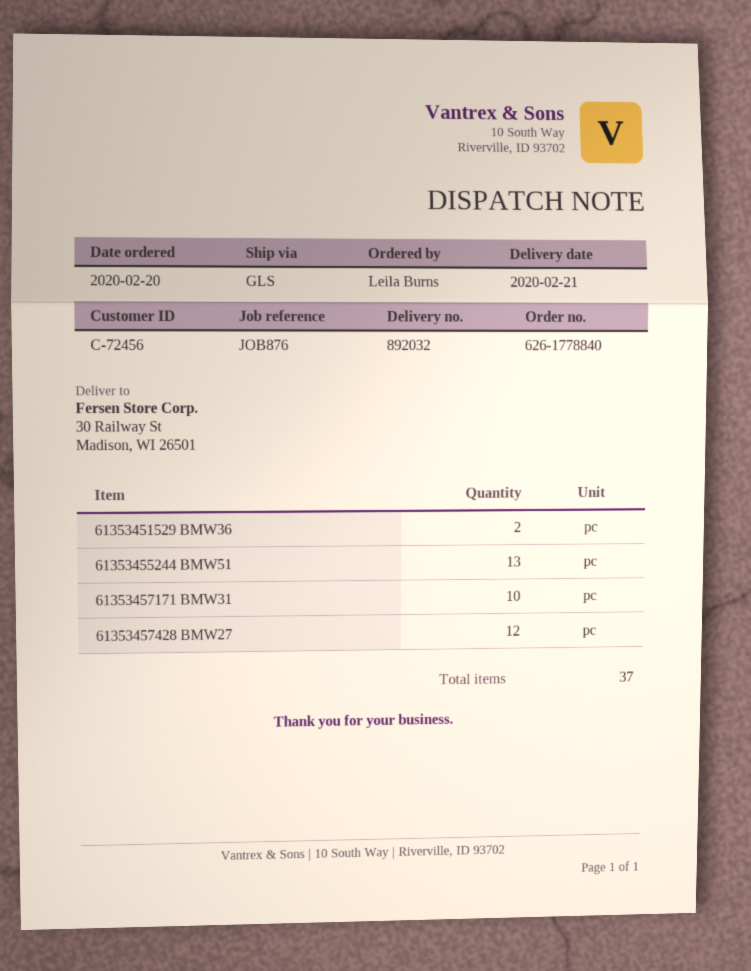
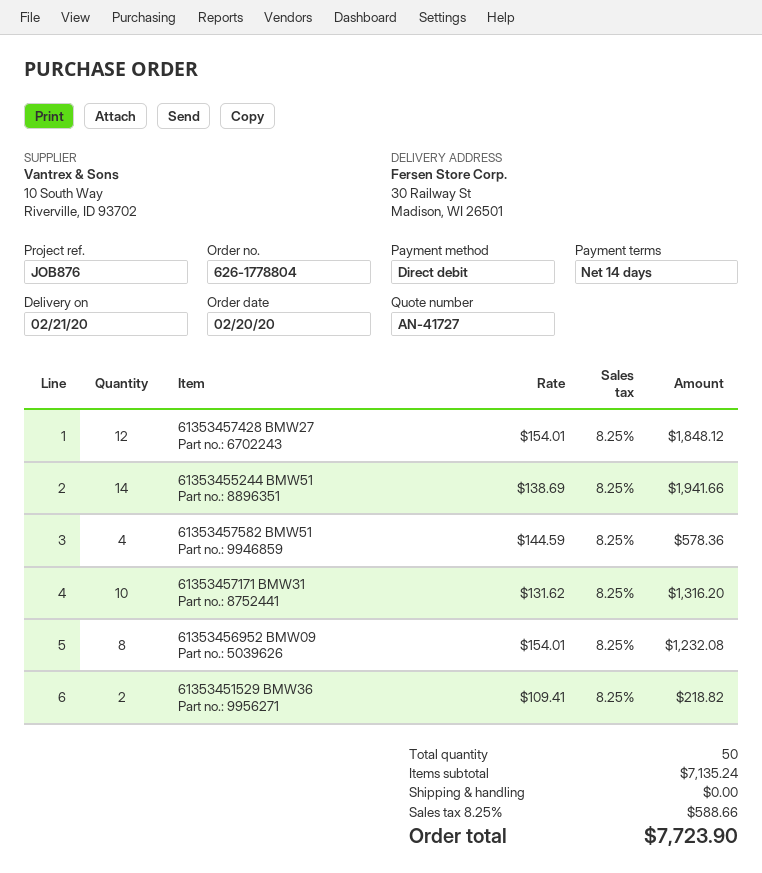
order number: 626-1778840 -> 626-1778804
61353455244 BMW51: 13 -> 14
61353457582 BMW51: none -> 4
61353456952 BMW09: none -> 8
total quantity: 37 -> 50

